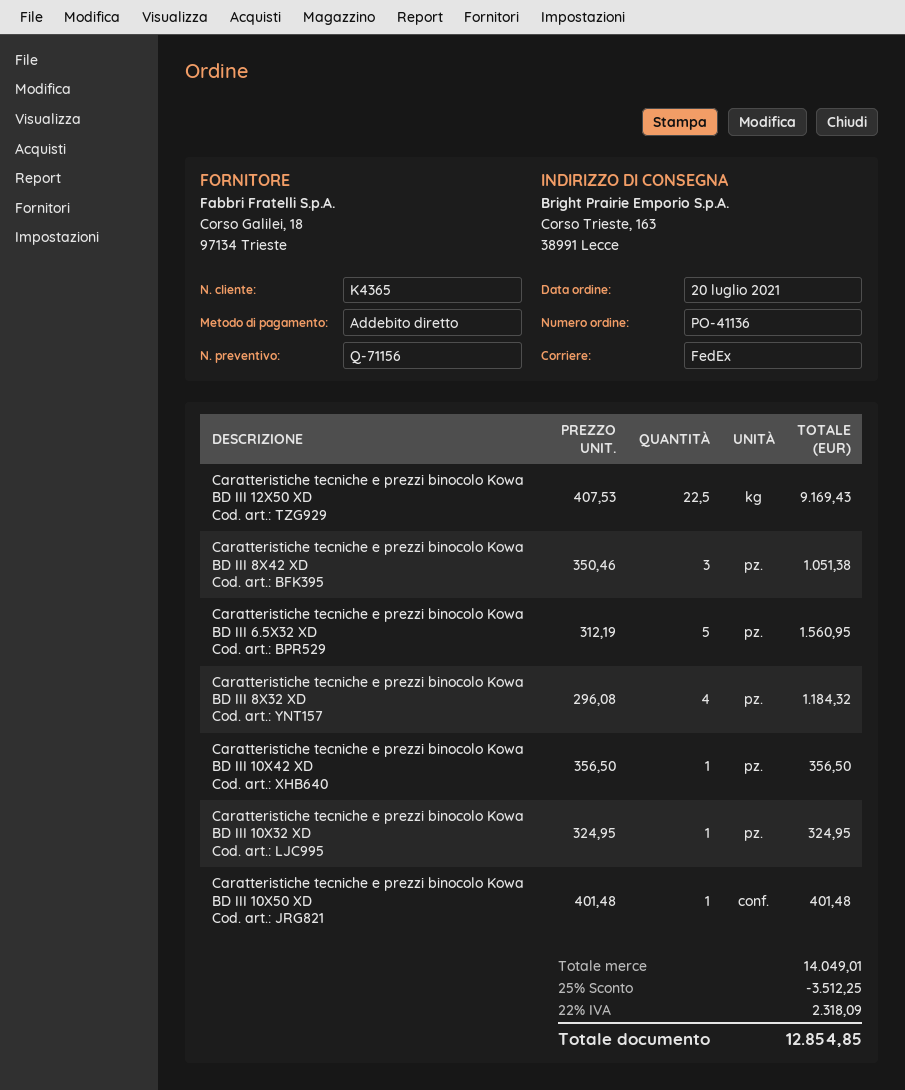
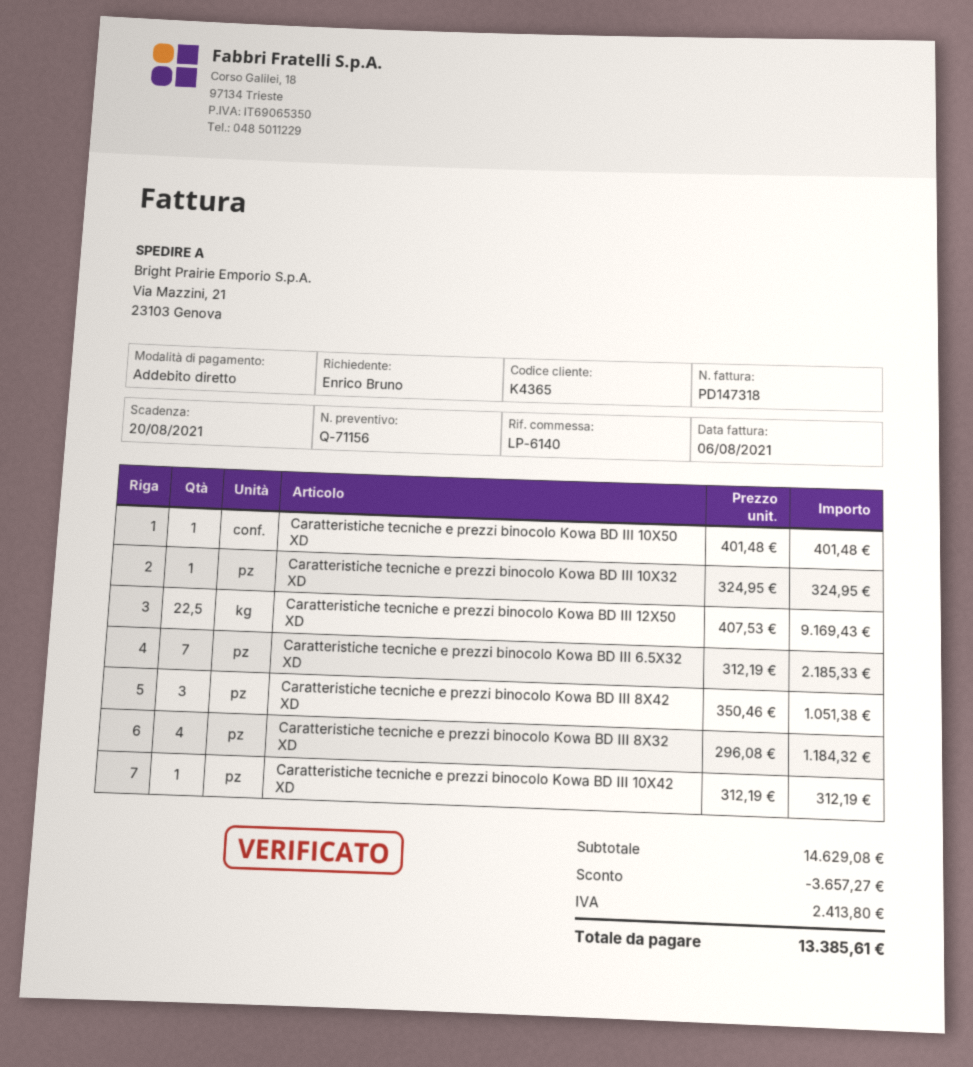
ship to: Corso Trieste, 163, 38991 Lecce -> Via Mazzini, 21, 23103 Genova
Caratteristiche tecniche e prezzi binocolo Kowa BD III 6.5X32 XD: 5 x 312.19 = 1560.95 -> 7 x 312.19 = 2185.33
Caratteristiche tecniche e prezzi binocolo Kowa BD III 10X42 XD: 1 x 356.50 = 356.50 -> 1 x 312.19 = 312.19
subtotal: 14049.01 -> 14629.08
discount: 3512.25 -> 3657.27
tax: 2318.09 -> 2413.80
total: 12854.85 -> 13385.61

